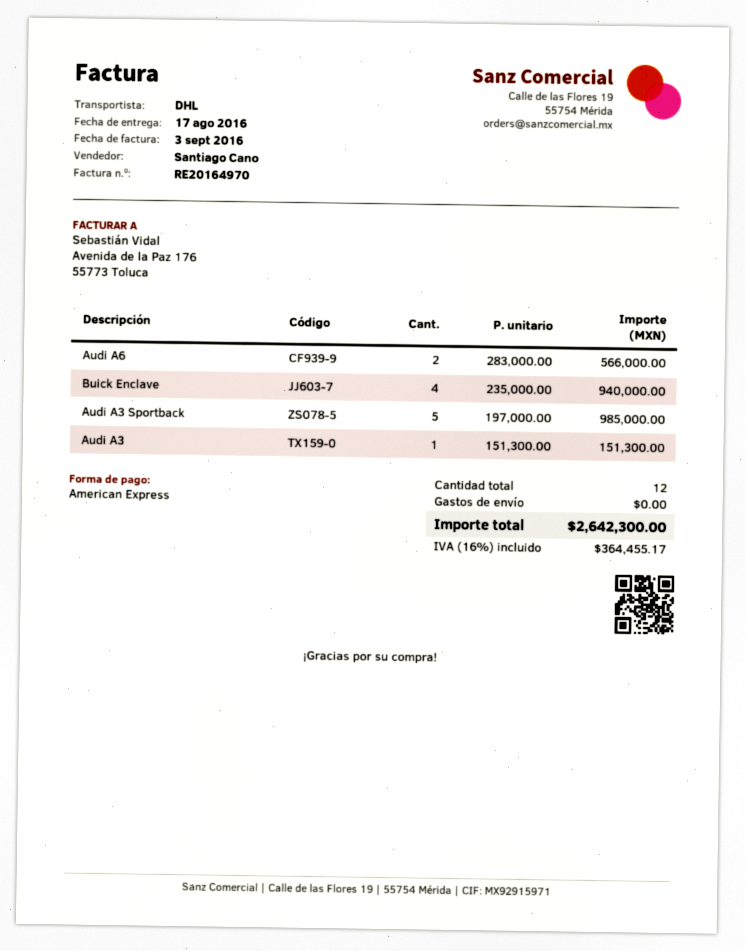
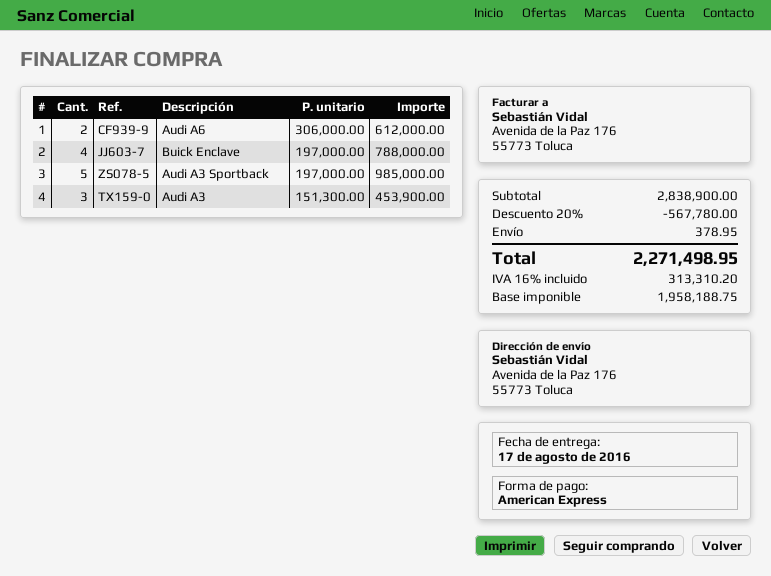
Audi A6: 2 x 283000.00 = 566000.00 -> 2 x 306000.00 = 612000.00
Buick Enclave: 4 x 235000.00 = 940000.00 -> 4 x 197000.00 = 788000.00
Audi A3: 1 x 151300.00 = 151300.00 -> 3 x 151300.00 = 453900.00
discount: none -> 20% = 567780.00
shipping: 0.00 -> 378.95
tax: 16% = 364455.17 -> 16% = 313310.20
total: 2642300.00 -> 2271498.95

